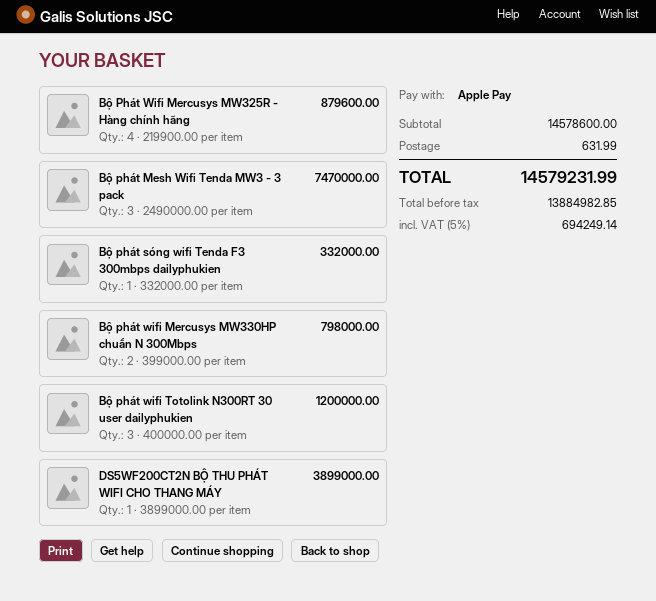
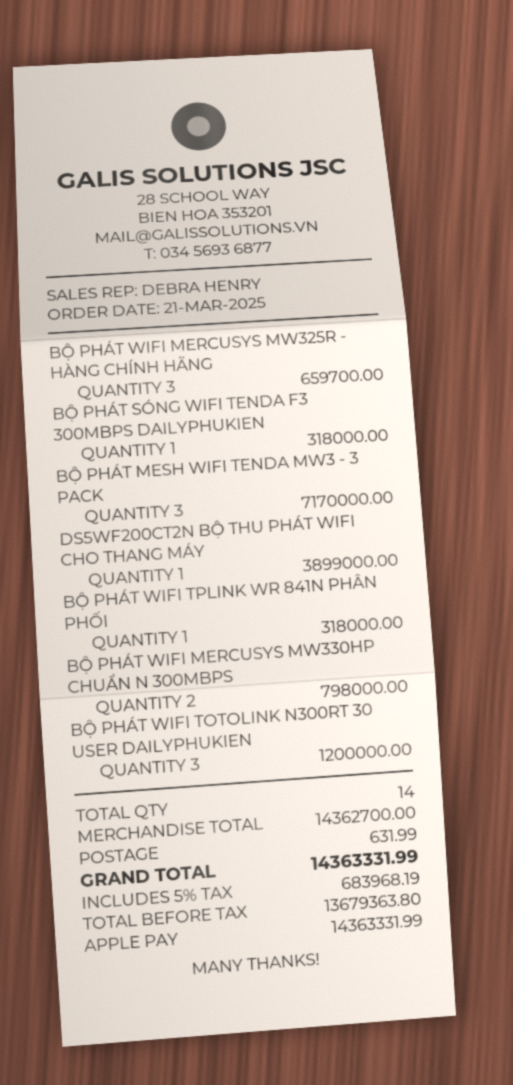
Bộ Phát Wifi Mercusys MW325R - Hàng chính hãng: 4 for 879600.00 -> 3 for 659700.00
Bộ phát Mesh Wifi Tenda MW3 - 3 pack: 3 for 7470000.00 -> 3 for 7170000.00
Bộ phát sóng wifi Tenda F3 300mbps dailyphukien: 1 for 332000.00 -> 1 for 318000.00
BỘ PHÁT WIFI TPLINK WR 841N PHÂN PHỐI: none -> 1 for 318000.00
subtotal: 14578600.00 -> 14362700.00
net: 13884982.85 -> 13679363.80
tax: 5% = 694249.14 -> 5% = 683968.19
total: 14579231.99 -> 14363331.99

